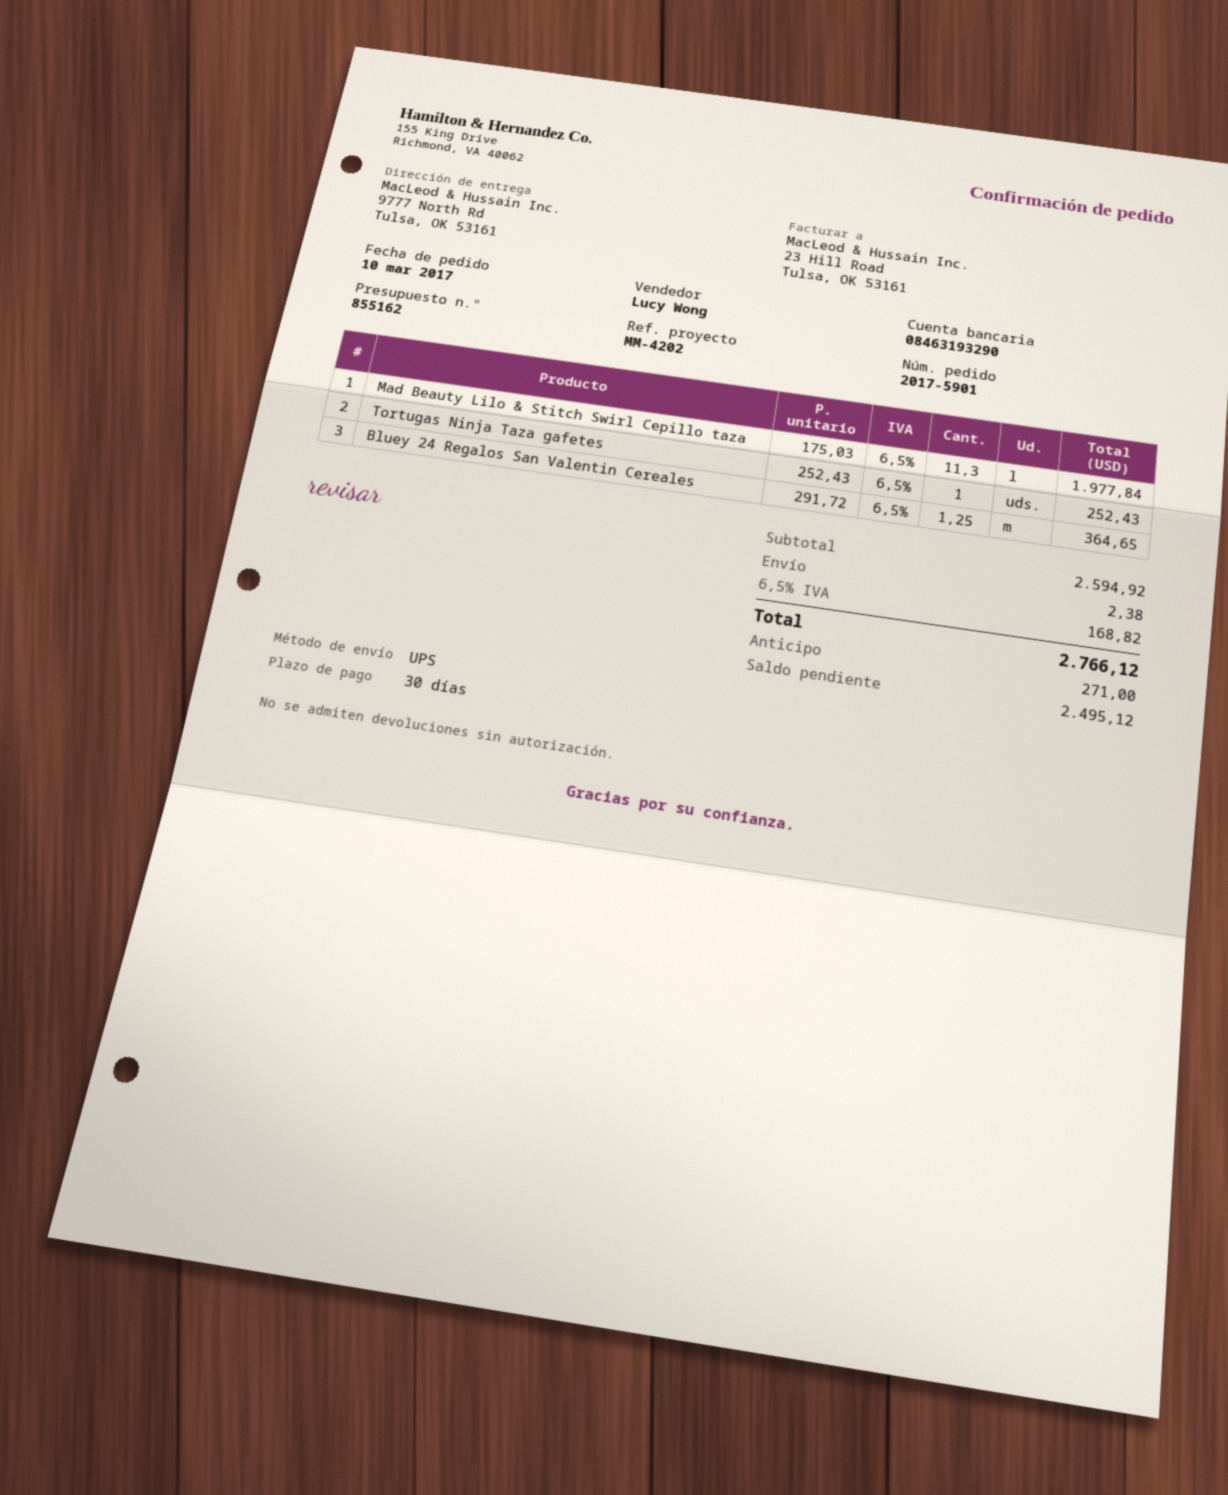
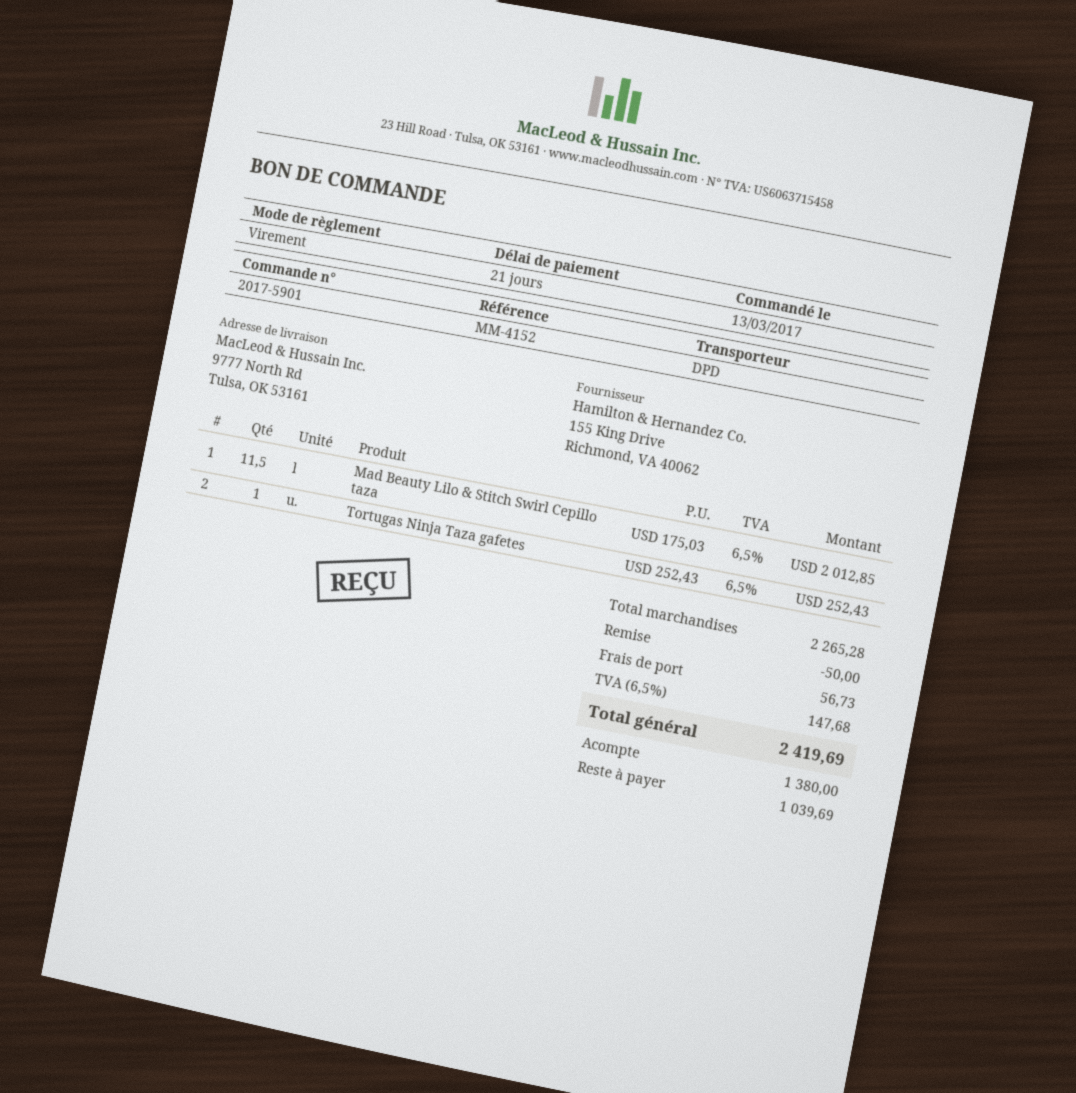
order date: 2017-03-10 -> 2017-03-13
payment terms: 30 days -> 21 days
reference: MM-4202 -> MM-4152
shipping method: UPS -> DPD
Mad Beauty Lilo & Stitch Swirl Cepillo taza: 11.3 x 175.03 = 1977.84 -> 11.5 x 175.03 = 2012.85
Bluey 24 Regalos San Valentin Cereales: 1.25 x 291.72 = 364.65 -> none
subtotal: 2594.92 -> 2265.28
discount: none -> 50.00
shipping: 2.38 -> 56.73
tax: 6.5% = 168.82 -> 6.5% = 147.68
total: 2766.12 -> 2419.69
deposit: 271.00 -> 1380.00
balance: 2495.12 -> 1039.69

